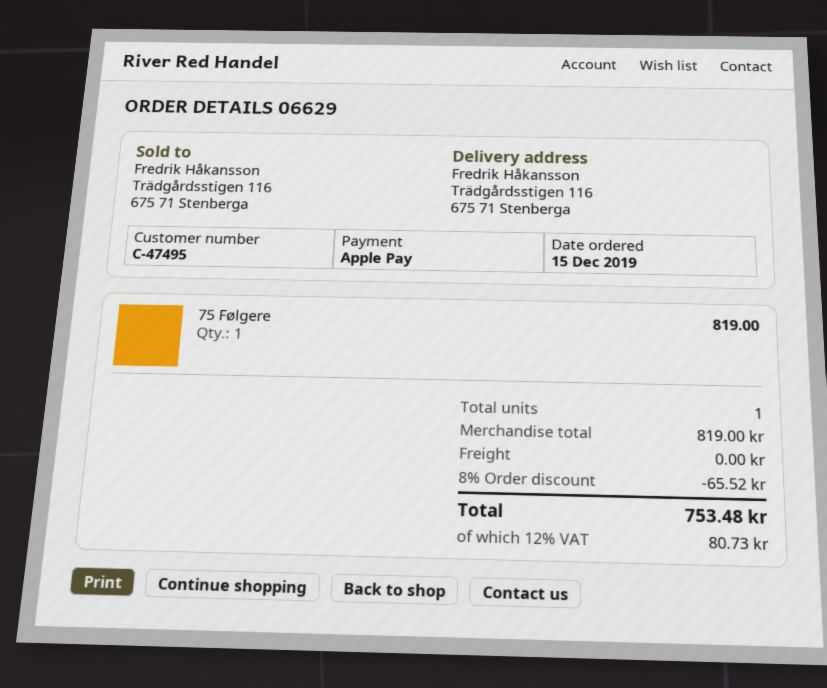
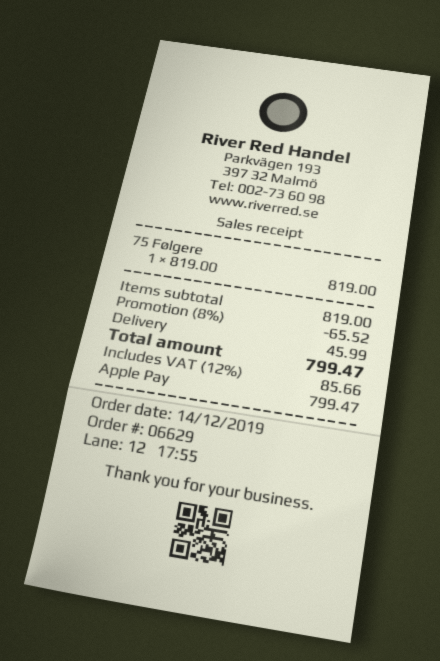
order date: 2019-12-15 -> 2019-12-14
shipping: 0.00 -> 45.99
tax: 12% = 80.73 -> 12% = 85.66
total: 753.48 -> 799.47

